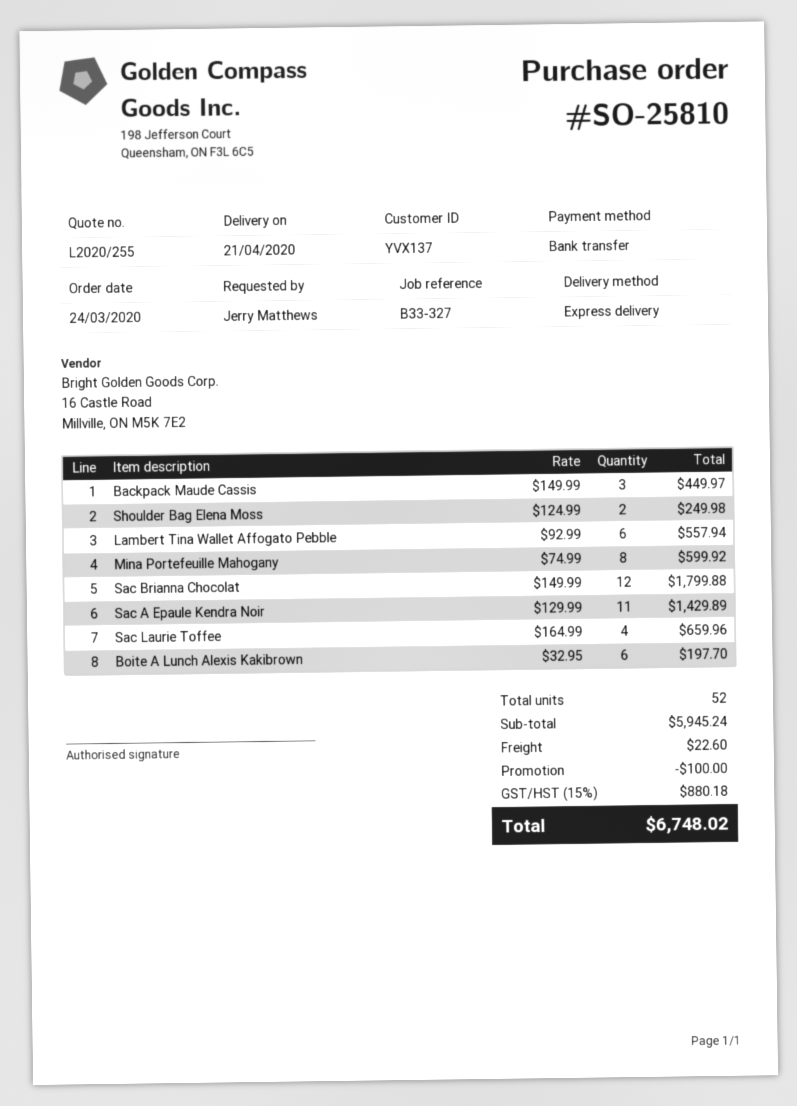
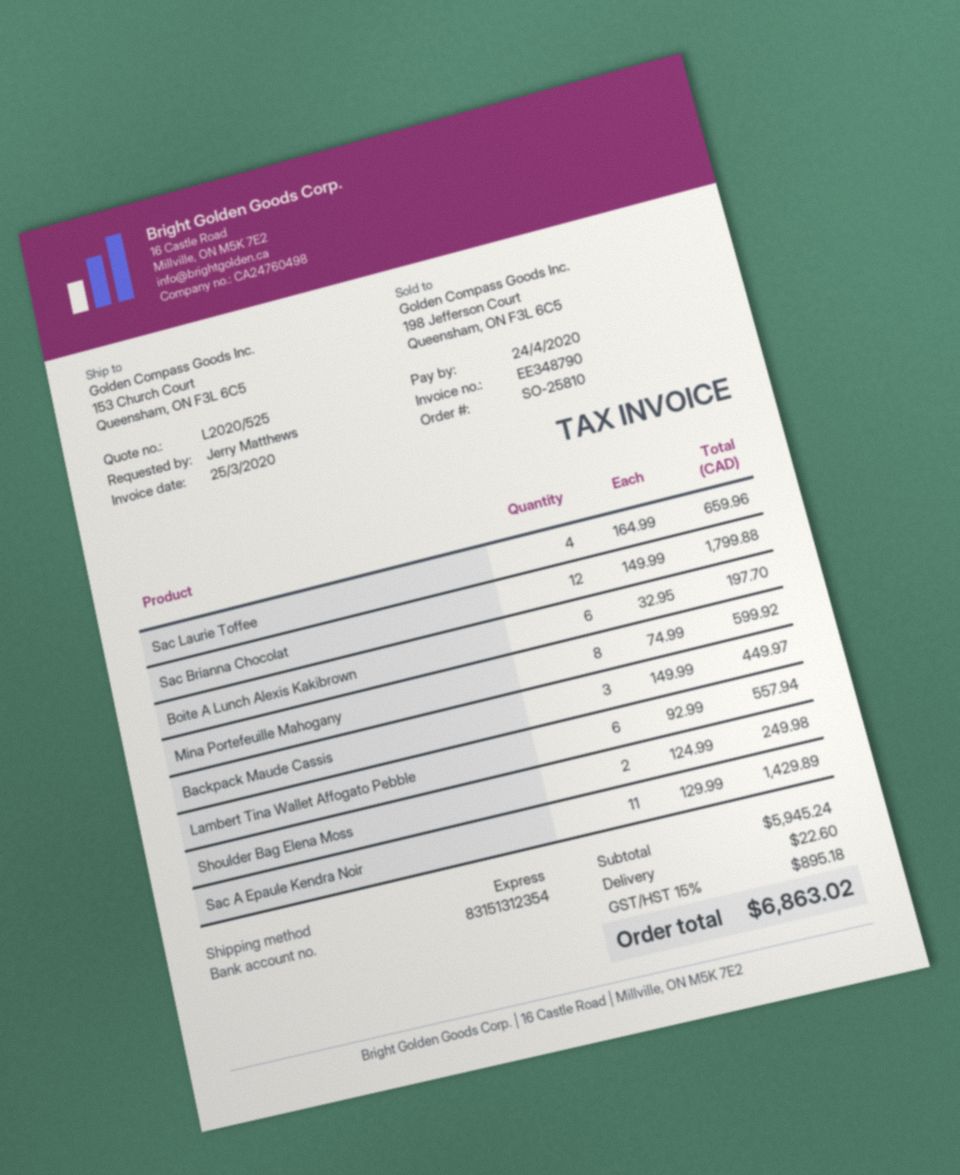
quote number: L2020/255 -> L2020/525
discount: 100.00 -> none
tax: 15% = 880.18 -> 15% = 895.18
total: 6748.02 -> 6863.02

